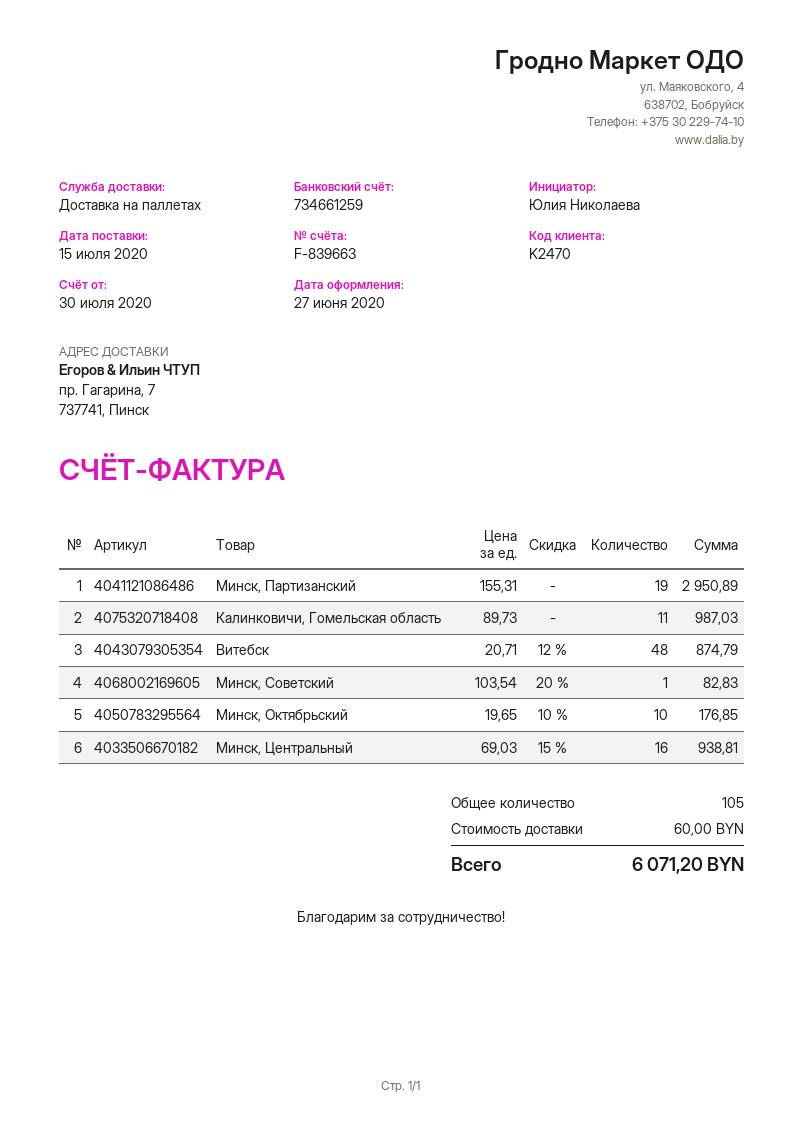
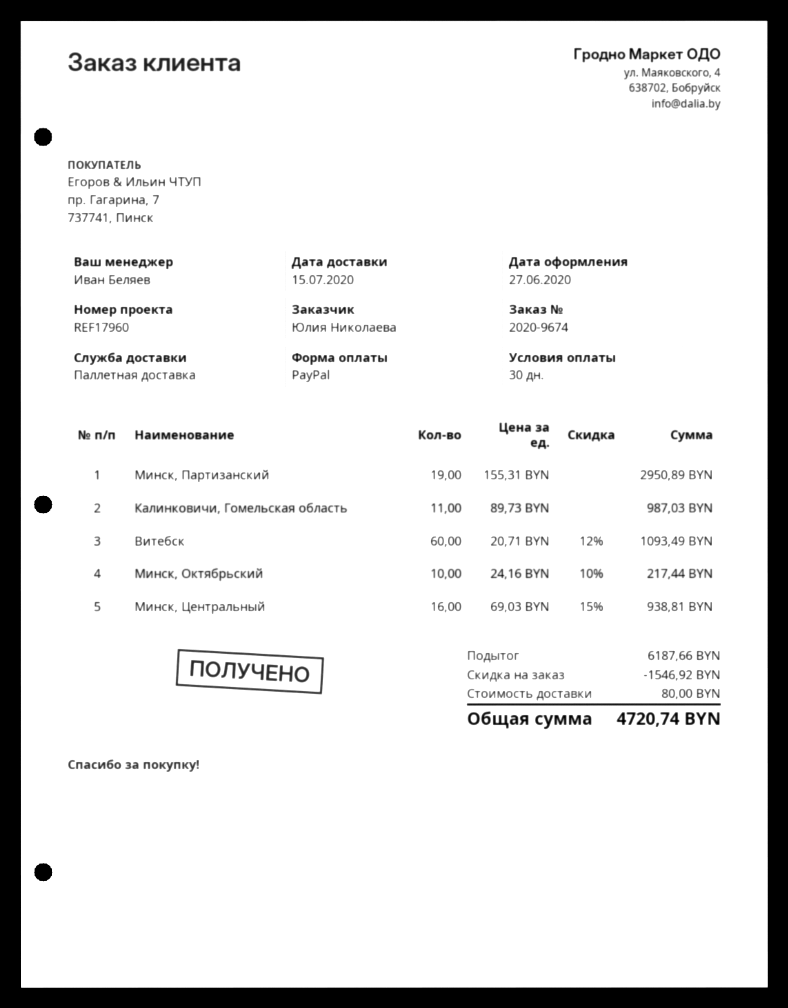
Витебск: 48 x 20.71 - 12% = 874.79 -> 60 x 20.71 - 12% = 1093.49
Минск, Советский: 1 x 103.54 - 20% = 82.83 -> none
Минск, Октябрьский: 10 x 19.65 - 10% = 176.85 -> 10 x 24.16 - 10% = 217.44
discount: none -> 1546.92
shipping: 60.00 -> 80.00
total: 6071.20 -> 4720.74

